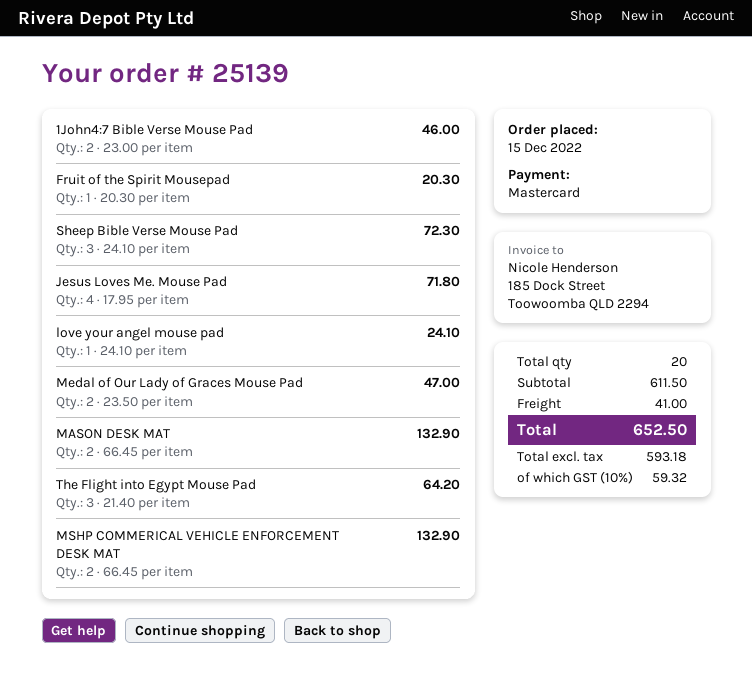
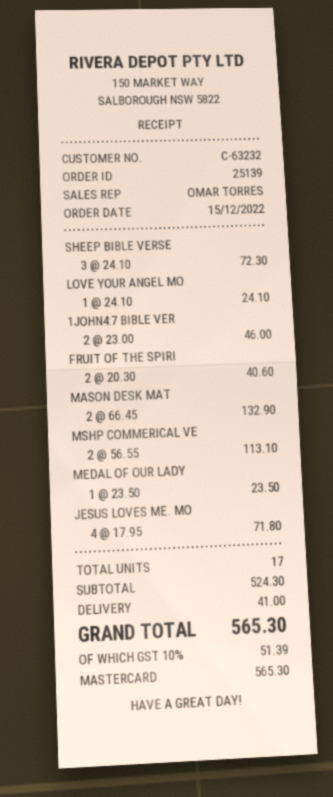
Fruit of the Spirit Mousepad: 1 x 20.30 = 20.30 -> 2 x 20.30 = 40.60
Medal of Our Lady of Graces Mouse Pad: 2 x 23.50 = 47.00 -> 1 x 23.50 = 23.50
The Flight into Egypt Mouse Pad: 3 x 21.40 = 64.20 -> none
MSHP COMMERICAL VEHICLE ENFORCEMENT DESK MAT: 2 x 66.45 = 132.90 -> 2 x 56.55 = 113.10
total quantity: 20 -> 17
subtotal: 611.50 -> 524.30
tax: 10% = 59.32 -> 10% = 51.39
total: 652.50 -> 565.30

